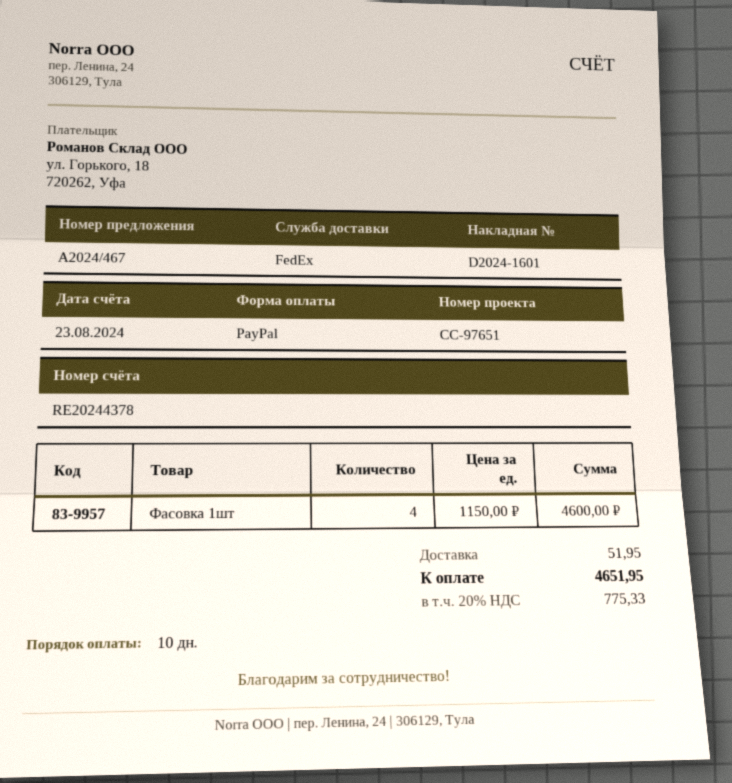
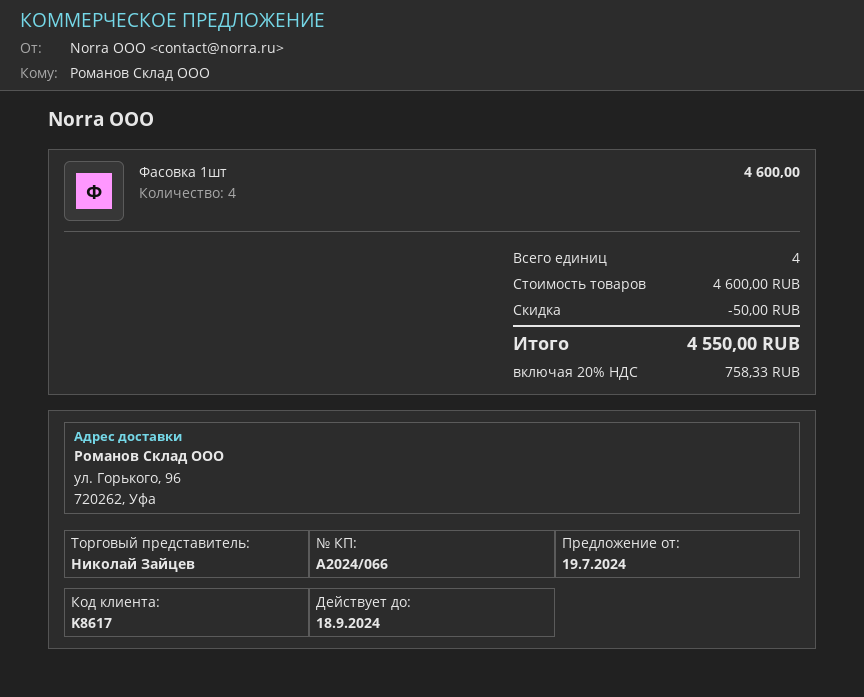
quote number: A2024/467 -> A2024/066
discount: none -> 50.00
shipping: 51.95 -> none
tax: 20% = 775.33 -> 20% = 758.33
total: 4651.95 -> 4550.00

